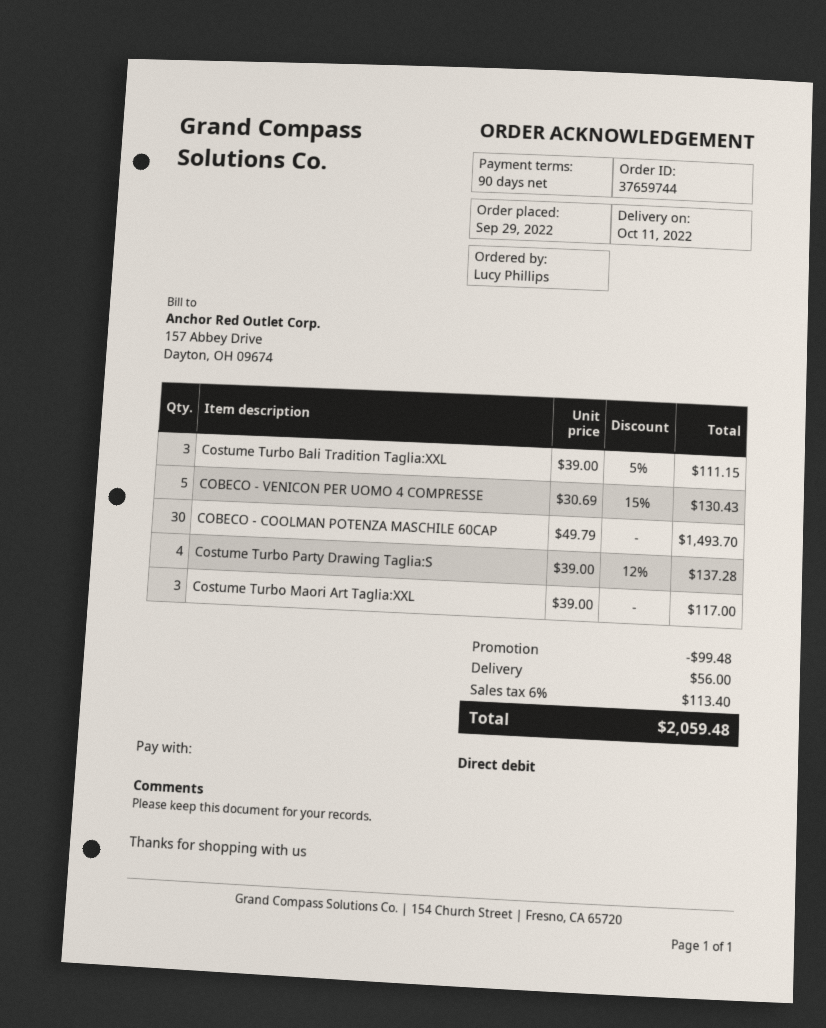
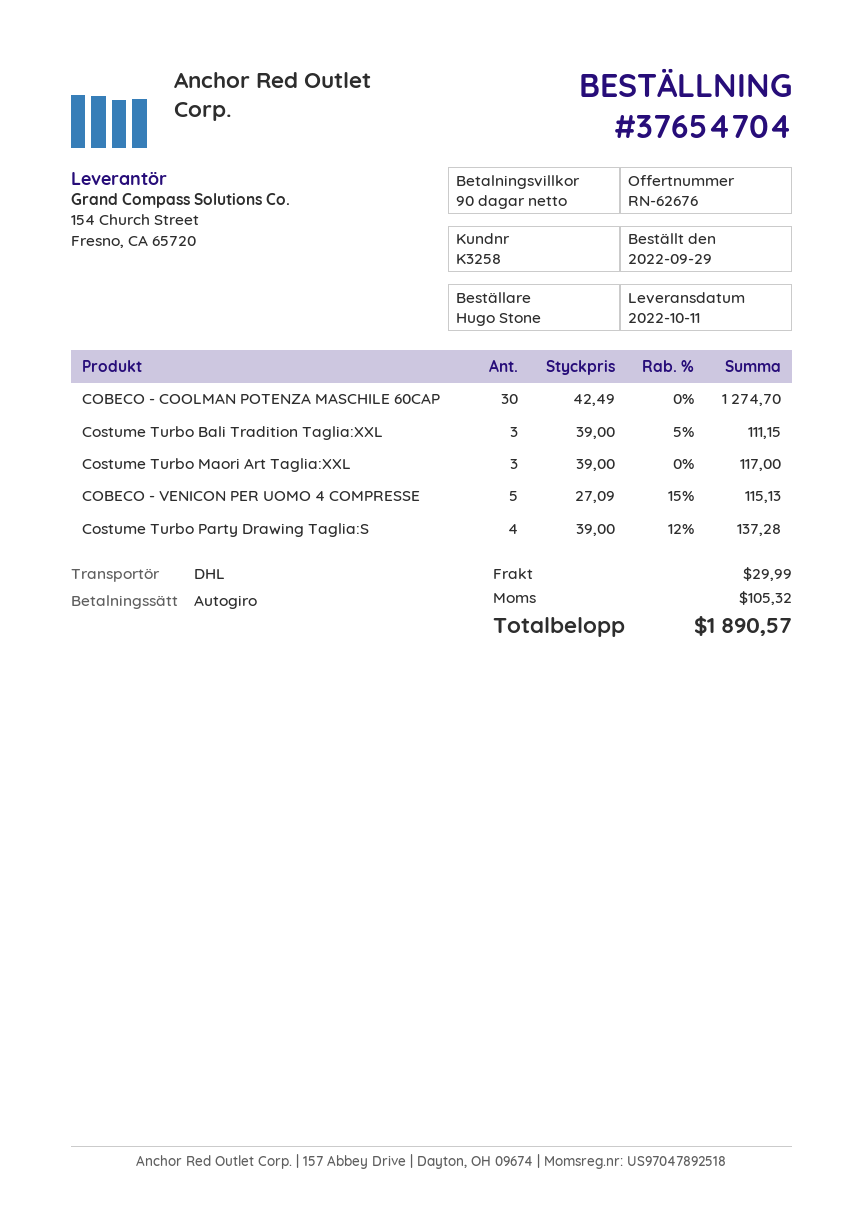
order number: 37659744 -> 37654704
ordered by: Lucy Phillips -> Hugo Stone
COBECO - VENICON PER UOMO 4 COMPRESSE: 5 x 30.69 - 15% = 130.43 -> 5 x 27.09 - 15% = 115.13
COBECO - COOLMAN POTENZA MASCHILE 60CAP: 30 x 49.79 = 1493.70 -> 30 x 42.49 = 1274.70
discount: 99.48 -> none
shipping: 56.00 -> 29.99
tax: 113.40 -> 105.32
total: 2059.48 -> 1890.57

